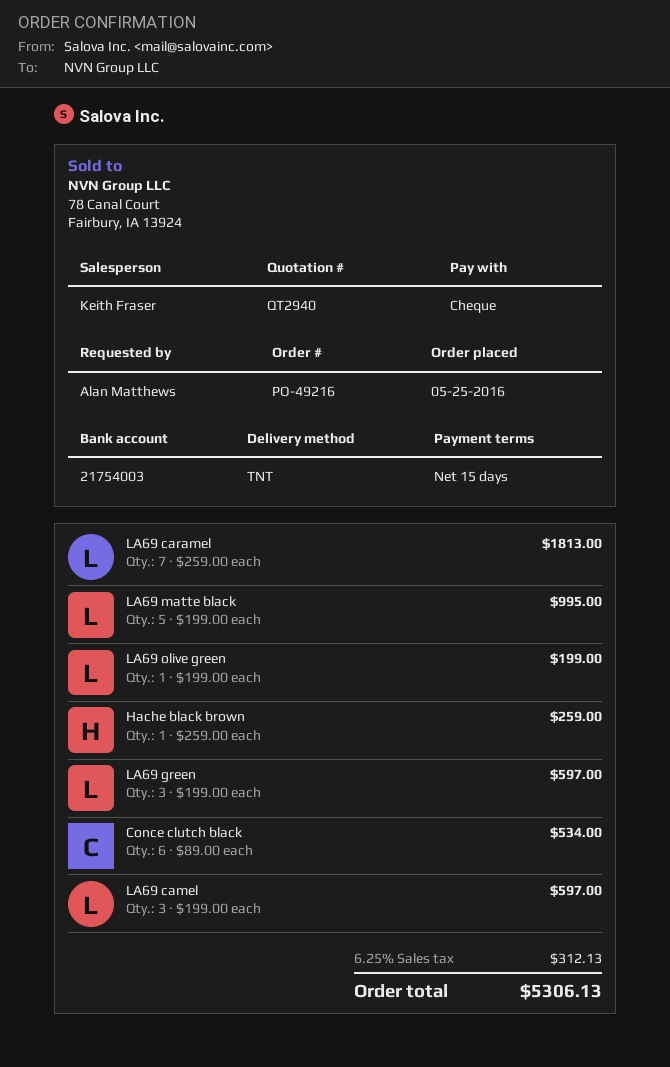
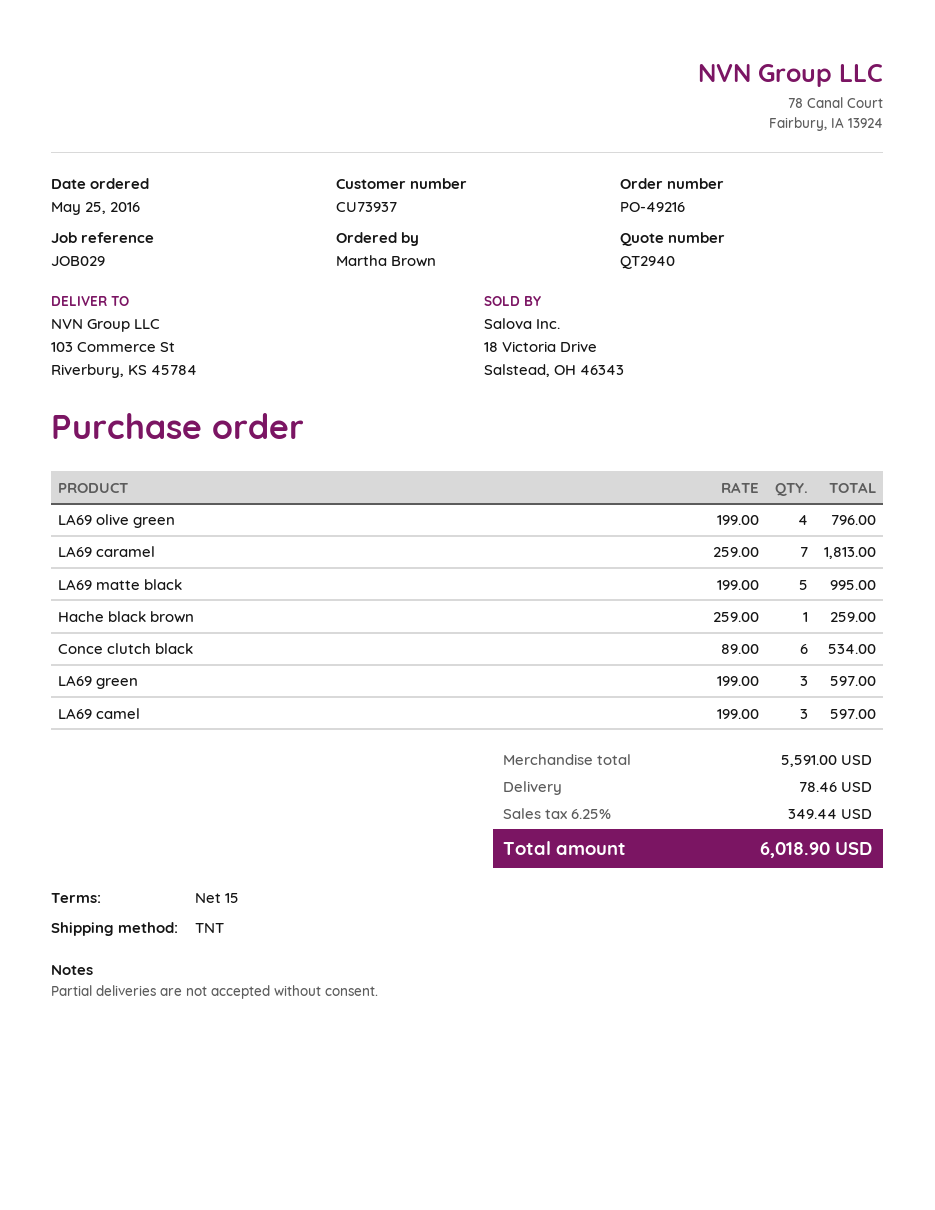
ordered by: Alan Matthews -> Martha Brown
LA69 olive green: 1 x 199.00 = 199.00 -> 4 x 199.00 = 796.00
shipping: none -> 78.46
tax: 6.25% = 312.13 -> 6.25% = 349.44
total: 5306.13 -> 6018.90

